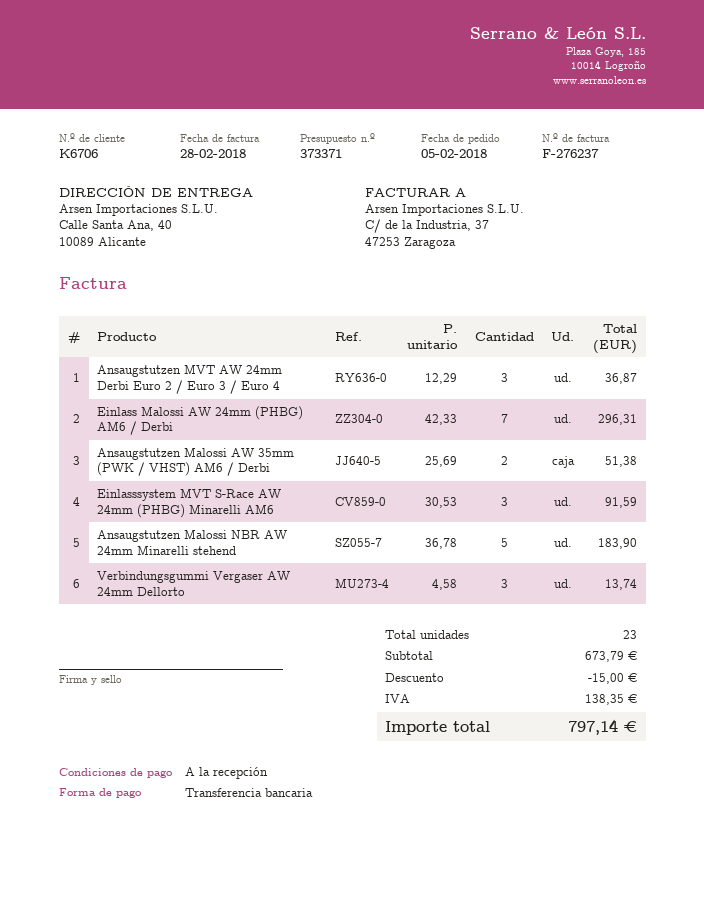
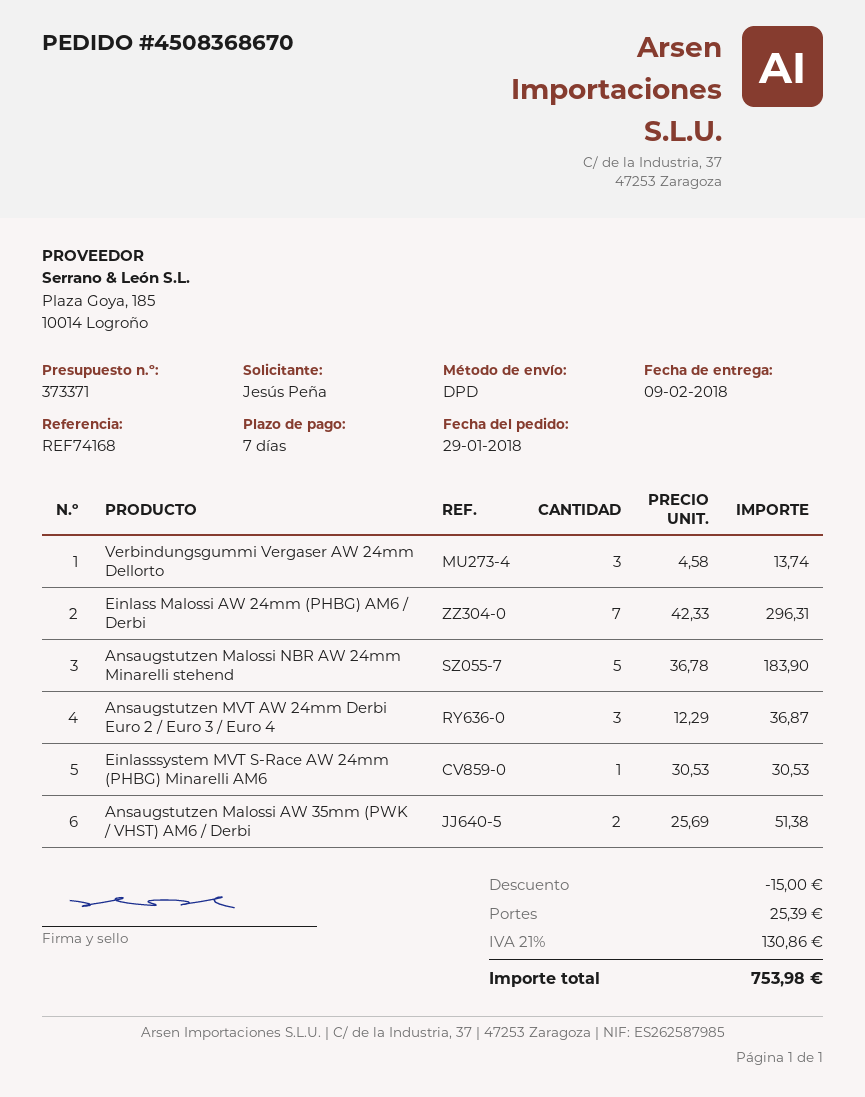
order date: 2018-02-05 -> 2018-01-29
payment terms: on receipt -> 7 days
Einlasssystem MVT S-Race AW 24mm (PHBG) Minarelli AM6: 3 x 30.53 = 91.59 -> 1 x 30.53 = 30.53
shipping: none -> 25.39
tax: 138.35 -> 130.86
total: 797.14 -> 753.98

